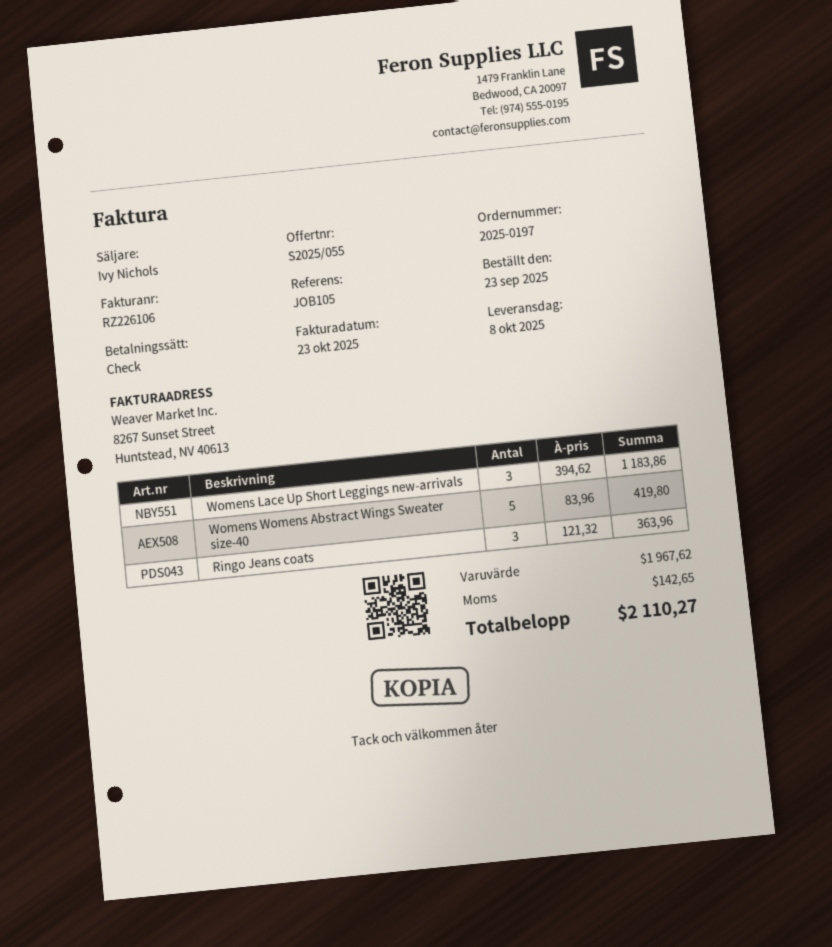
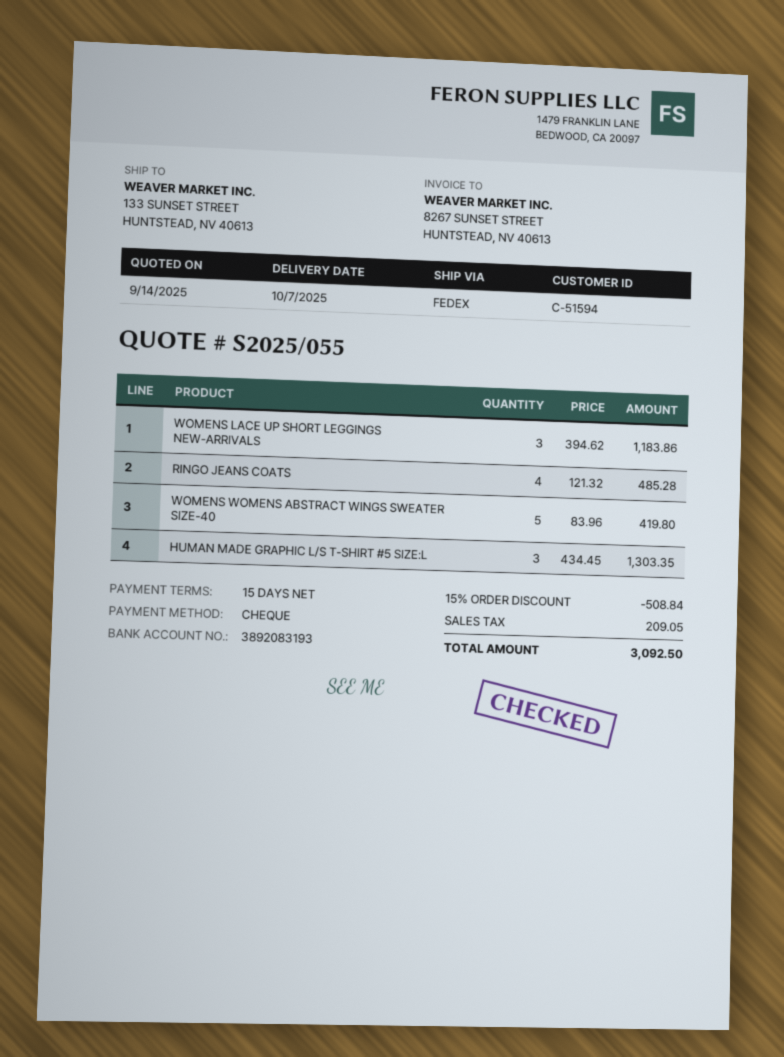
delivery date: 2025-10-08 -> 2025-10-07
Ringo Jeans coats: 3 x 121.32 = 363.96 -> 4 x 121.32 = 485.28
HUMAN MADE GRAPHIC L/S T-SHIRT #5 SIZE:L: none -> 3 x 434.45 = 1303.35
discount: none -> 15% = 508.84
tax: 142.65 -> 209.05
total: 2110.27 -> 3092.50

